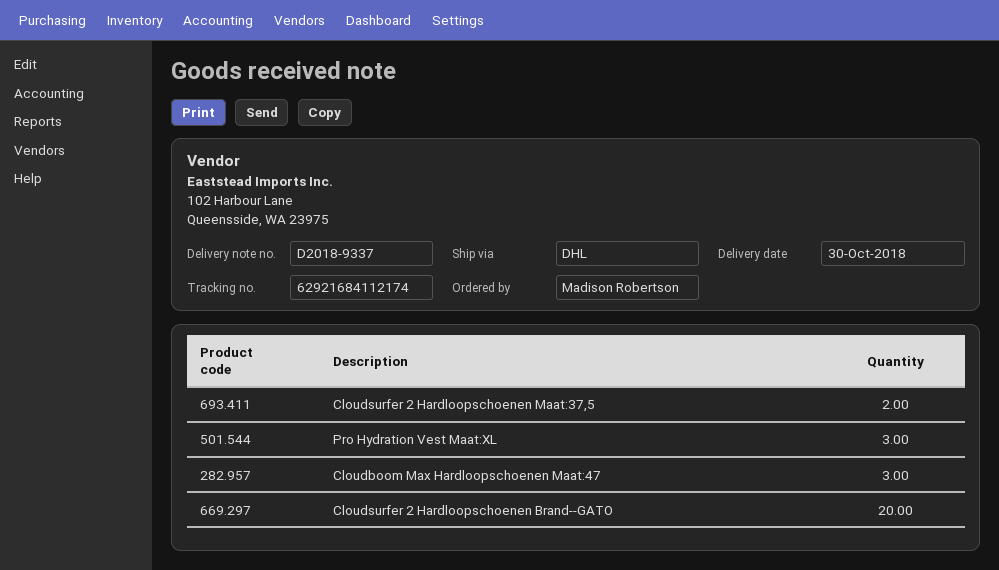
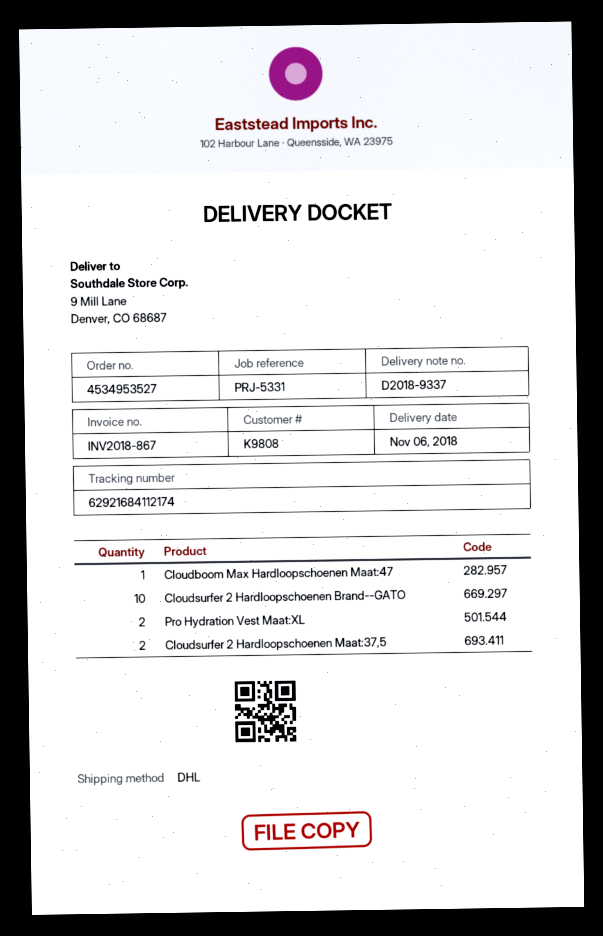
delivery date: 2018-10-30 -> 2018-11-06
Pro Hydration Vest Maat:XL: 3 -> 2
Cloudboom Max Hardloopschoenen Maat:47: 3 -> 1
Cloudsurfer 2 Hardloopschoenen Brand--GATO: 20 -> 10

